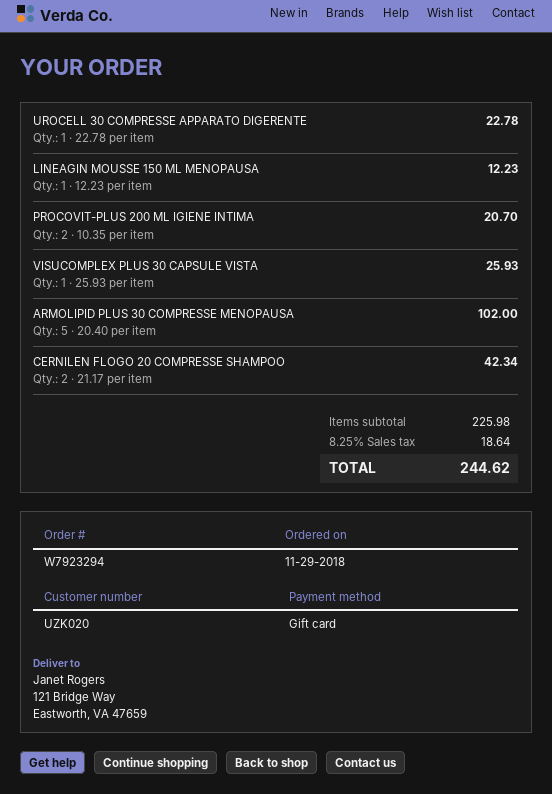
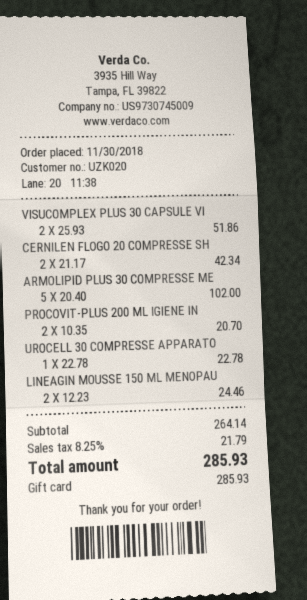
order date: 2018-11-29 -> 2018-11-30
LINEAGIN MOUSSE 150 ML MENOPAUSA: 1 x 12.23 = 12.23 -> 2 x 12.23 = 24.46
VISUCOMPLEX PLUS 30 CAPSULE VISTA: 1 x 25.93 = 25.93 -> 2 x 25.93 = 51.86
subtotal: 225.98 -> 264.14
tax: 8.25% = 18.64 -> 8.25% = 21.79
total: 244.62 -> 285.93

